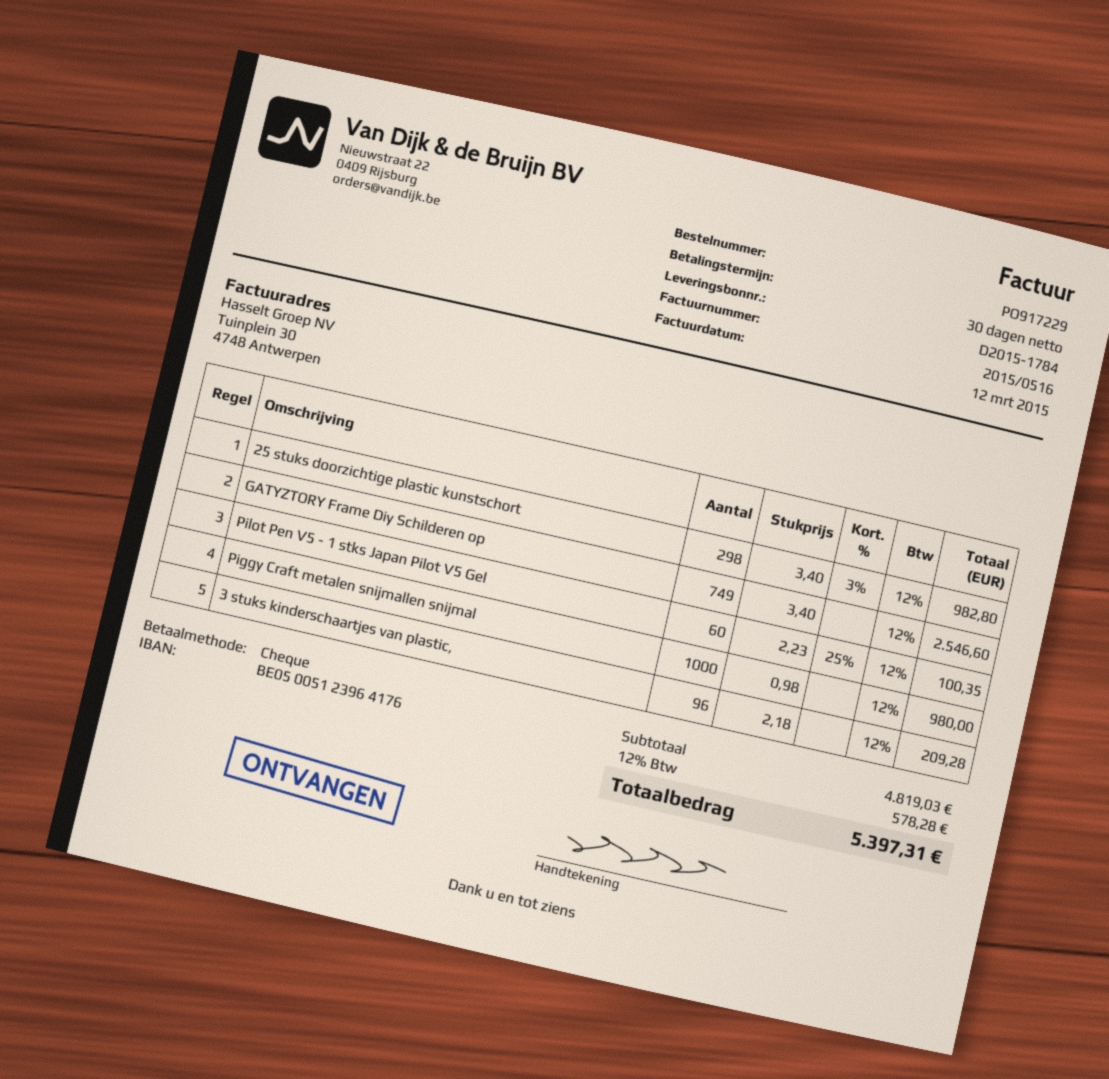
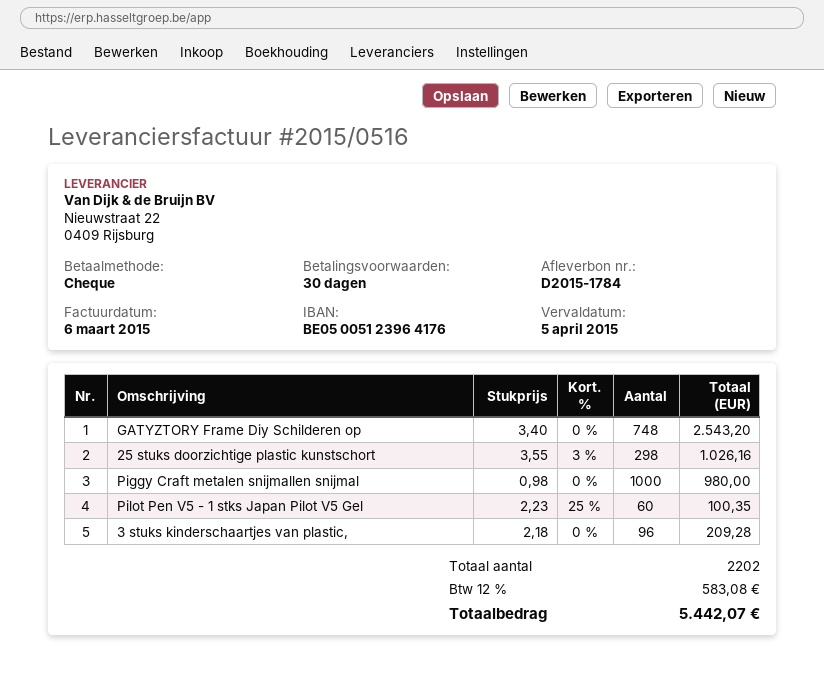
invoice date: 2015-03-12 -> 2015-03-06
25 stuks doorzichtige plastic kunstschort: 298 x 3.40 - 3% = 982.80 -> 298 x 3.55 - 3% = 1026.16
GATYZTORY Frame Diy Schilderen op: 749 x 3.40 = 2546.60 -> 748 x 3.40 = 2543.20
tax: 12% = 578.28 -> 12% = 583.08
total: 5397.31 -> 5442.07

